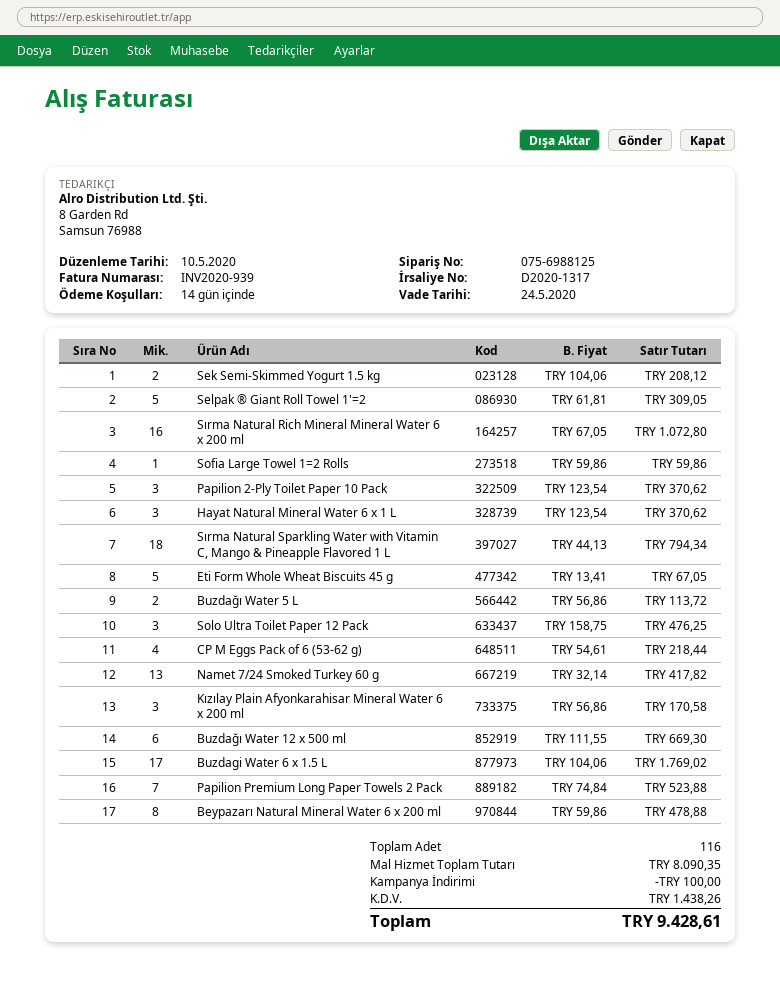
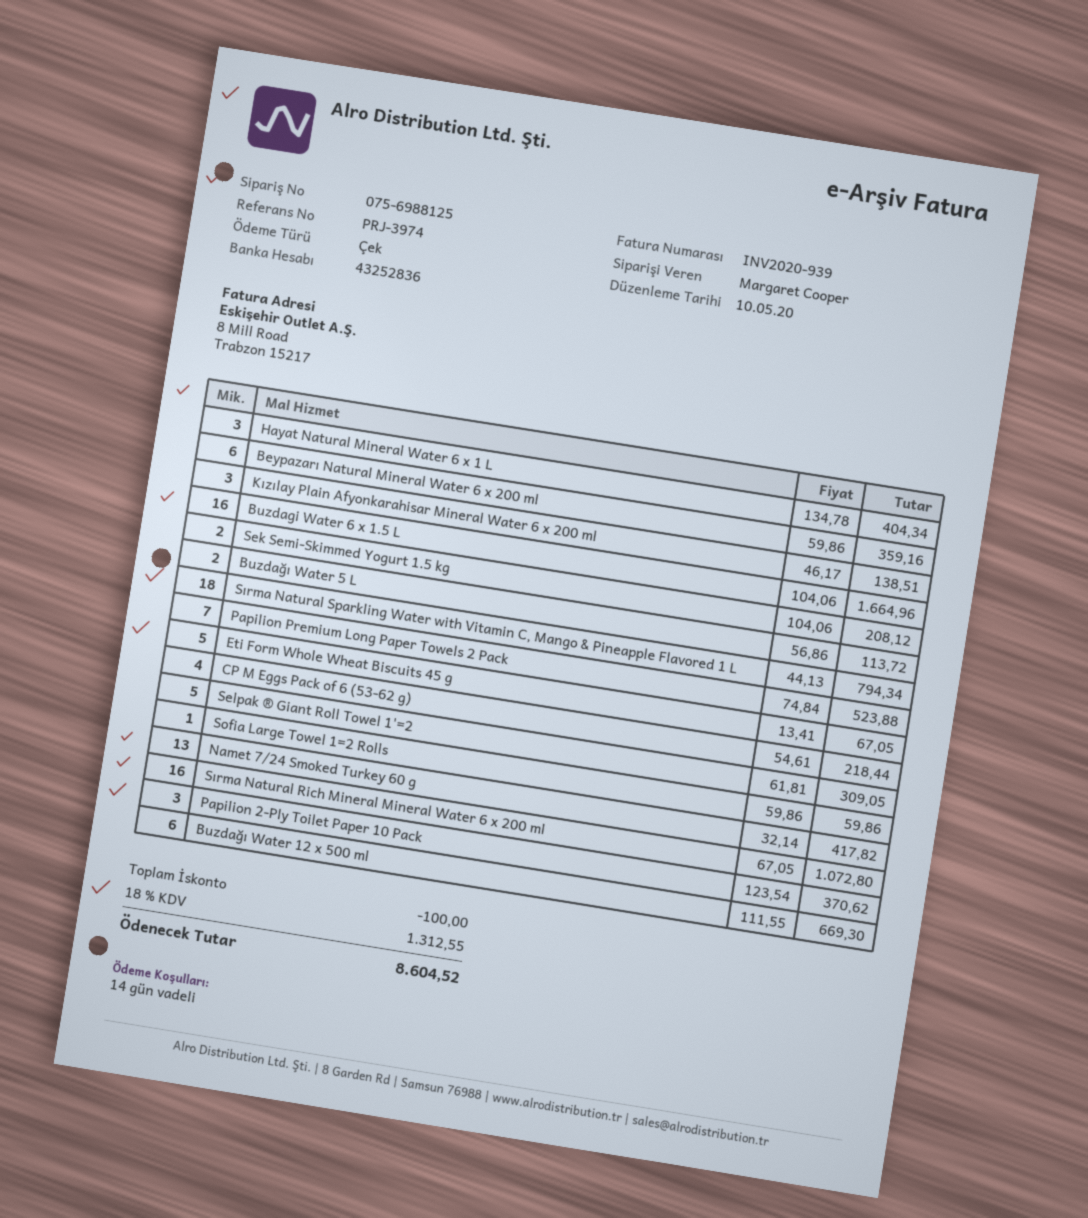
Hayat Natural Mineral Water 6 x 1 L: 3 x 123.54 = 370.62 -> 3 x 134.78 = 404.34
Solo Ultra Toilet Paper 12 Pack: 3 x 158.75 = 476.25 -> none
Kızılay Plain Afyonkarahisar Mineral Water 6 x 200 ml: 3 x 56.86 = 170.58 -> 3 x 46.17 = 138.51
Buzdagi Water 6 x 1.5 L: 17 x 104.06 = 1769.02 -> 16 x 104.06 = 1664.96
Beypazarı Natural Mineral Water 6 x 200 ml: 8 x 59.86 = 478.88 -> 6 x 59.86 = 359.16
tax: 1438.26 -> 1312.55
total: 9428.61 -> 8604.52

